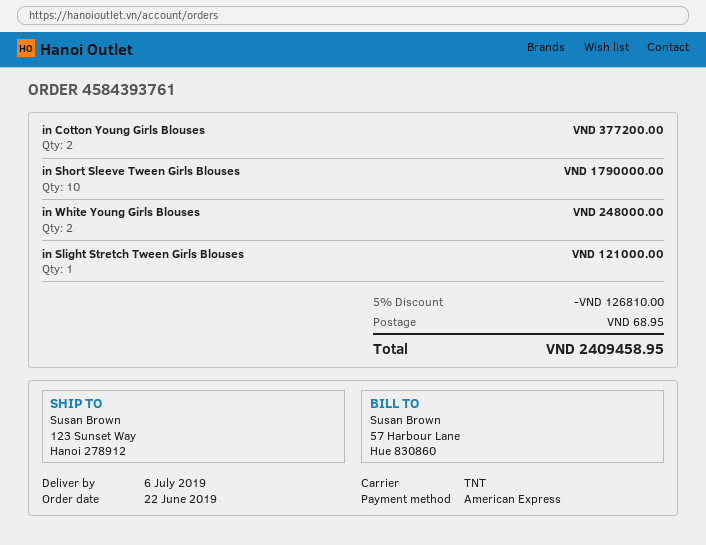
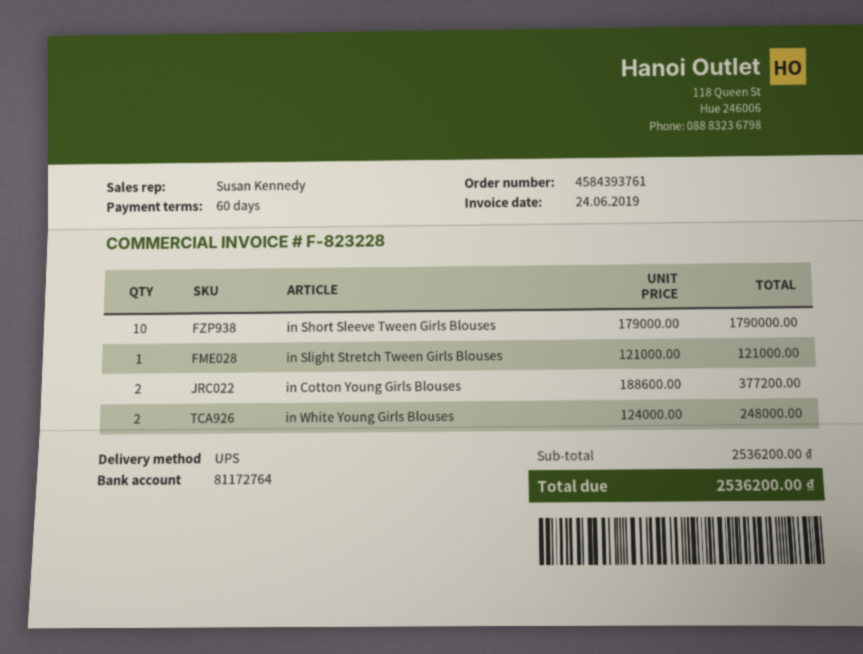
shipping method: TNT -> UPS
discount: 5% = 126810.00 -> none
shipping: 68.95 -> none
total: 2409458.95 -> 2536200.00

